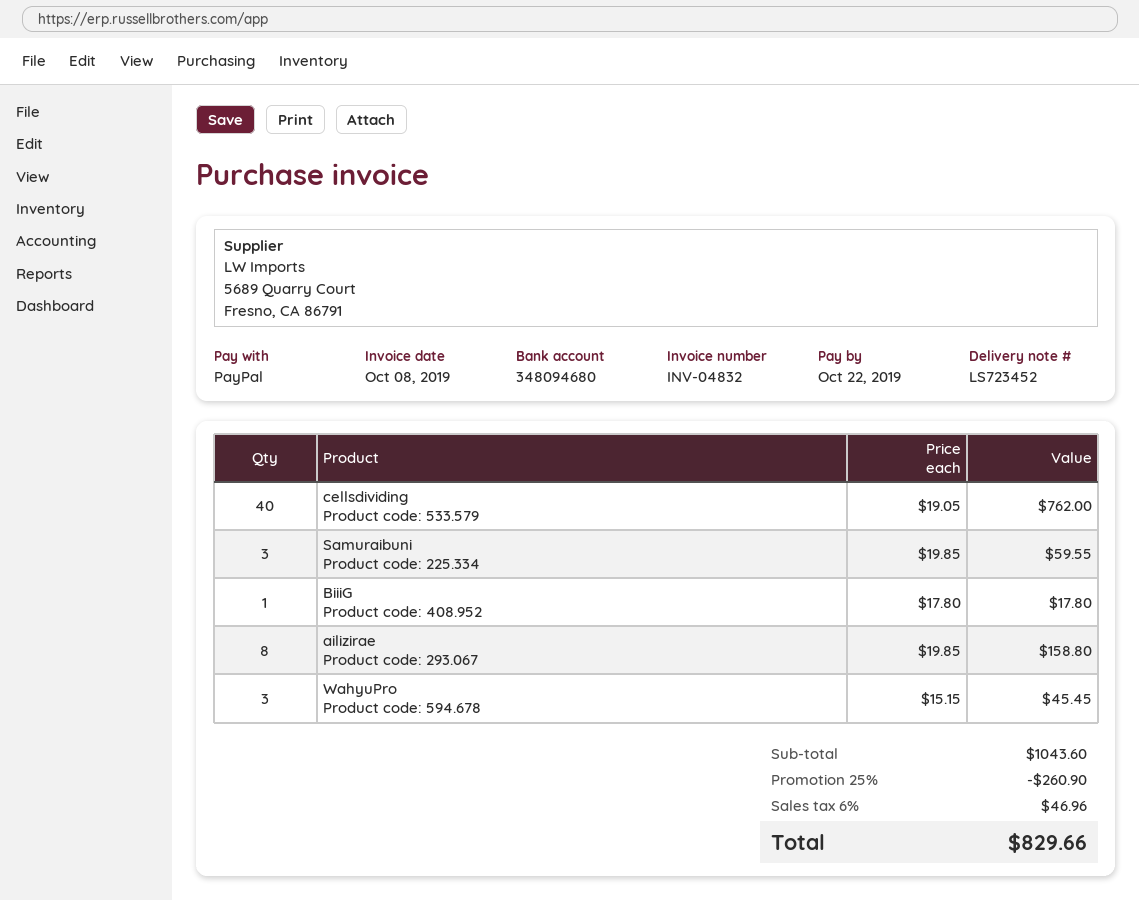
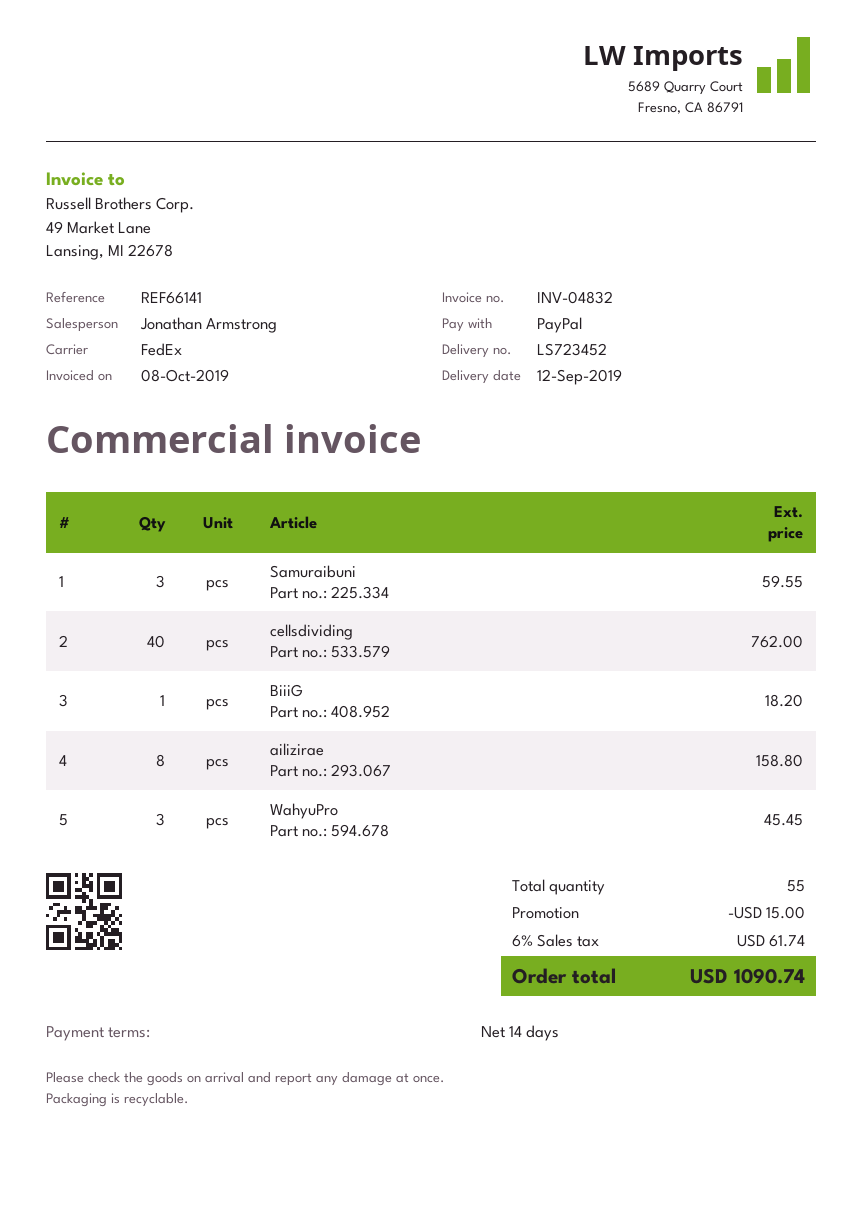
BiiiG: 1 for 17.80 -> 1 for 18.20
discount: 260.90 -> 15.00
tax: 6% = 46.96 -> 6% = 61.74
total: 829.66 -> 1090.74

